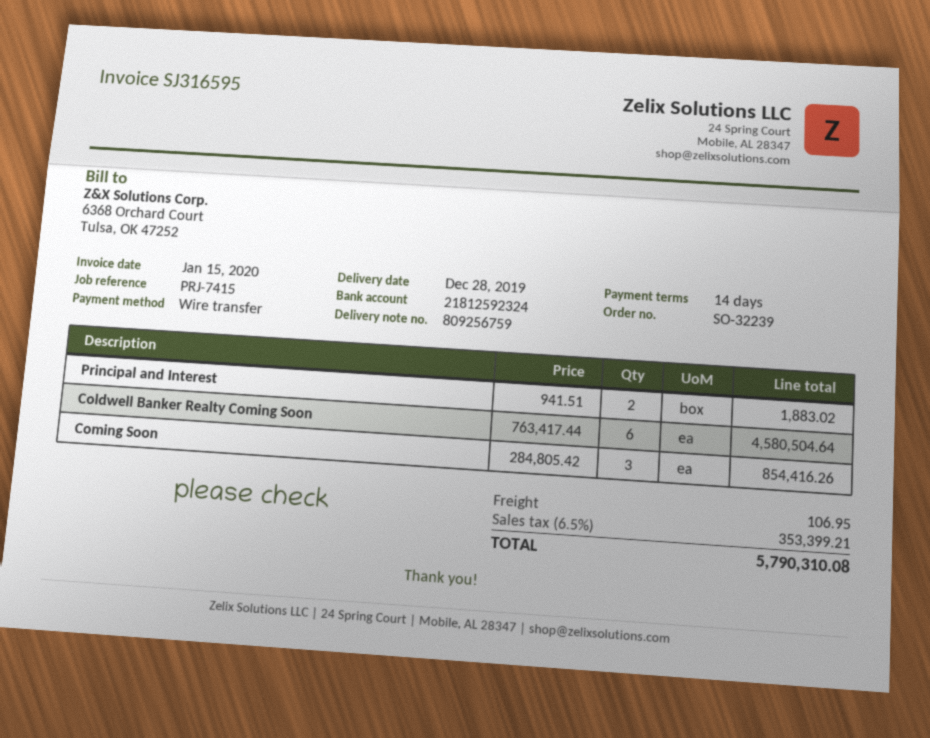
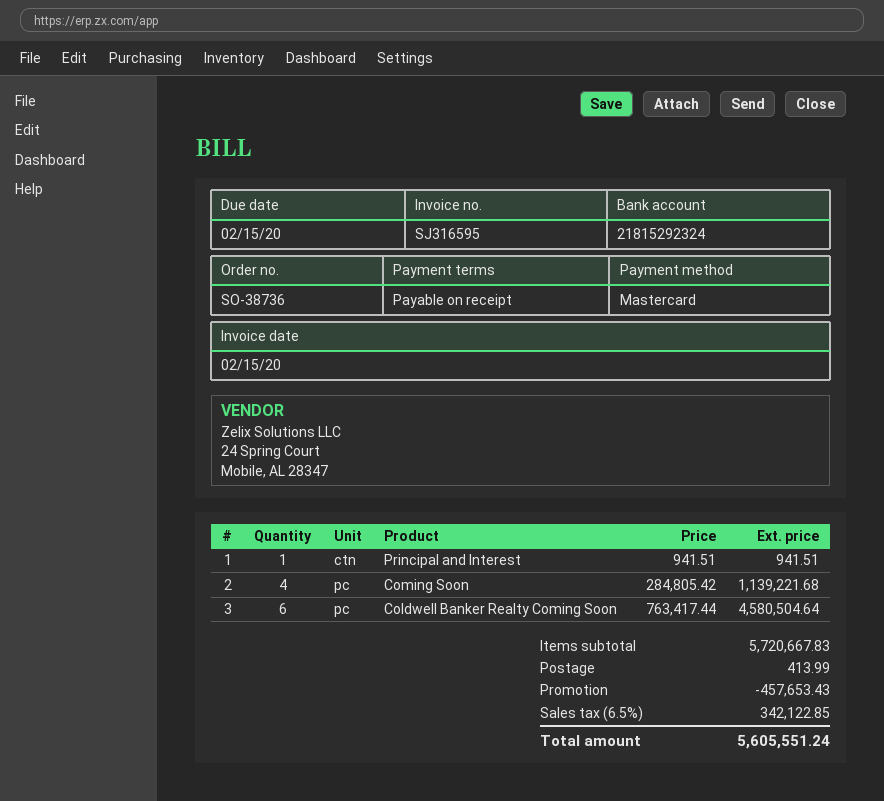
order number: SO-32239 -> SO-38736
invoice date: 2020-01-15 -> 2020-02-15
payment terms: 14 days -> on receipt
payment method: bank transfer -> Mastercard
bank account: 21812592324 -> 21815292324
Principal and Interest: 2 x 941.51 = 1883.02 -> 1 x 941.51 = 941.51
Coming Soon: 3 x 284805.42 = 854416.26 -> 4 x 284805.42 = 1139221.68
discount: none -> 457653.43
shipping: 106.95 -> 413.99
tax: 6.5% = 353399.21 -> 6.5% = 342122.85
total: 5790310.08 -> 5605551.24

